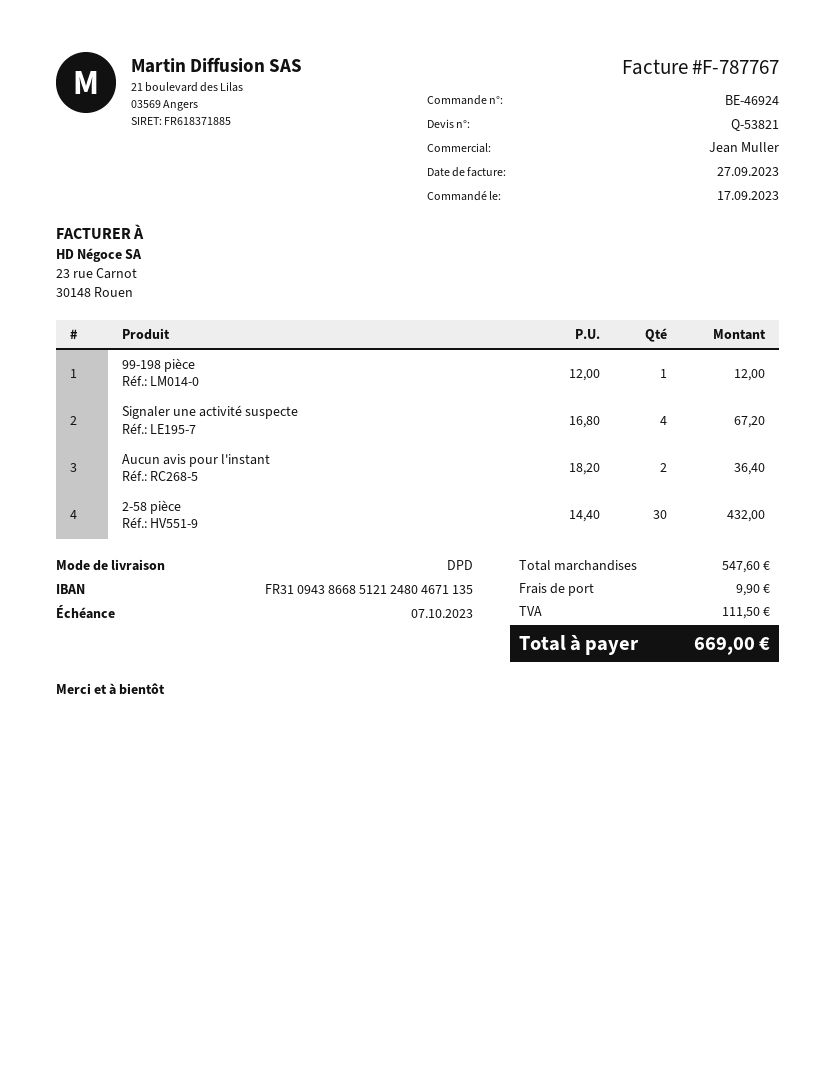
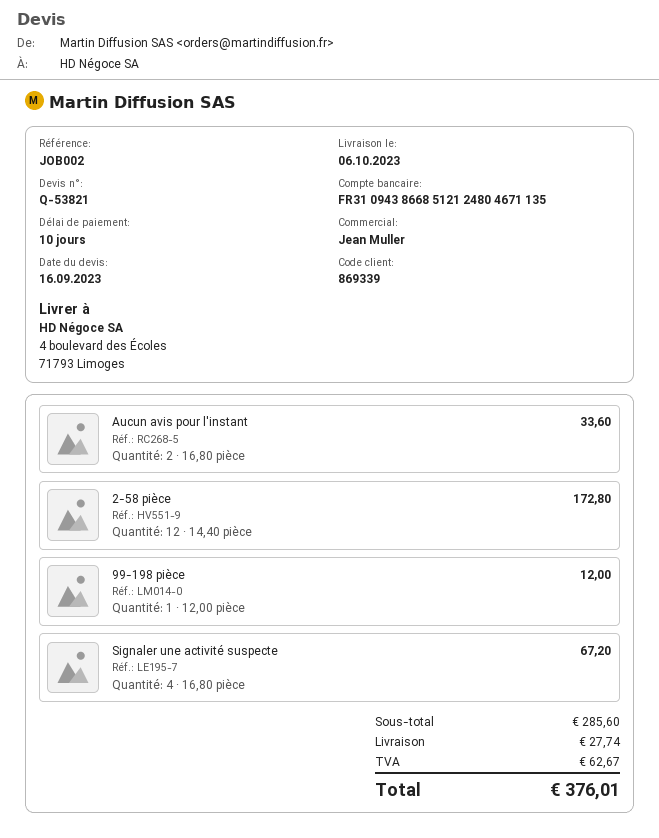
Aucun avis pour l'instant: 2 x 18.20 = 36.40 -> 2 x 16.80 = 33.60
2-58 pièce: 30 x 14.40 = 432.00 -> 12 x 14.40 = 172.80
subtotal: 547.60 -> 285.60
shipping: 9.90 -> 27.74
tax: 111.50 -> 62.67
total: 669.00 -> 376.01

